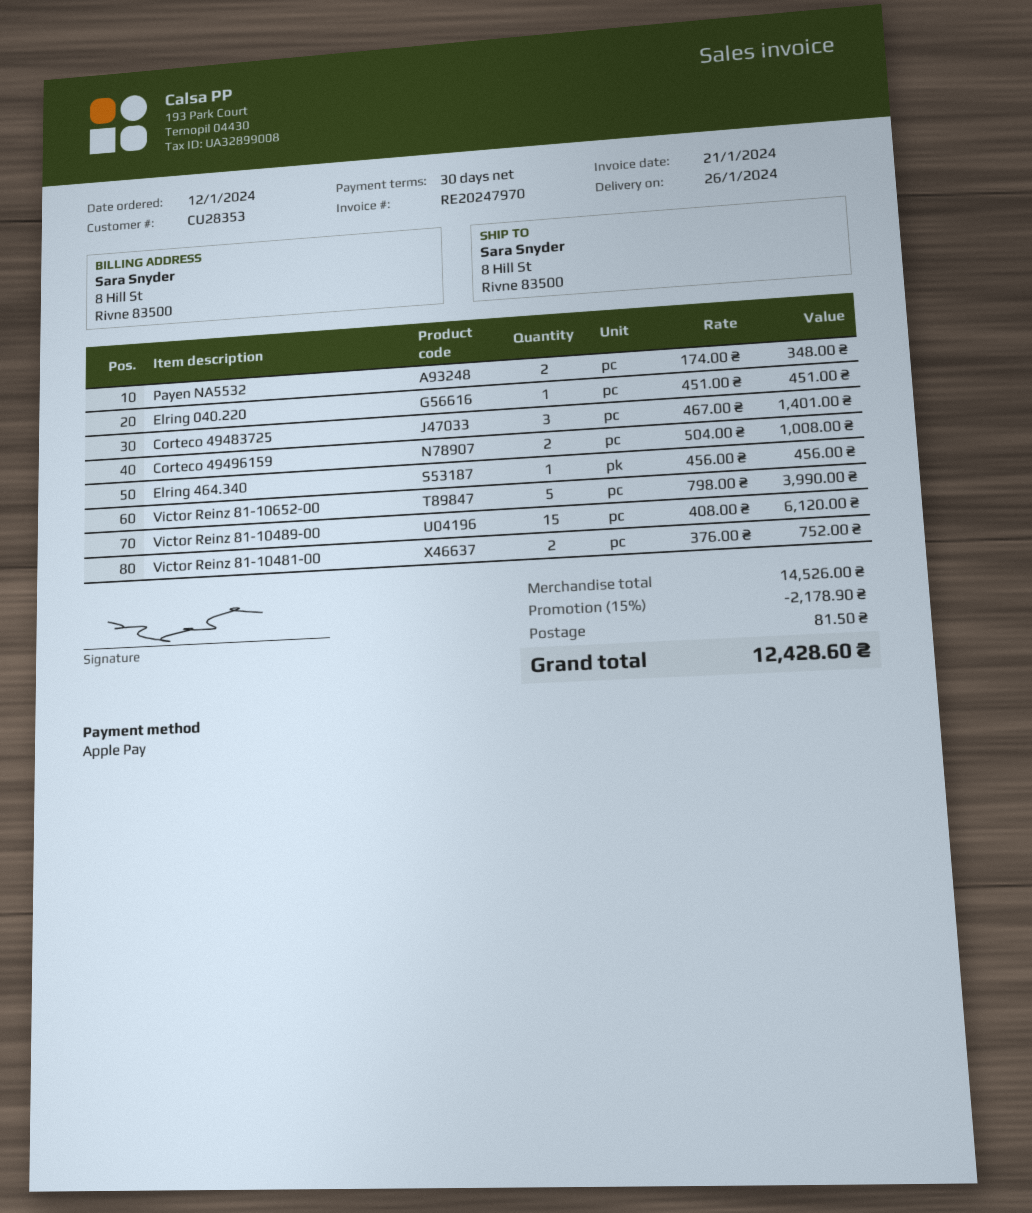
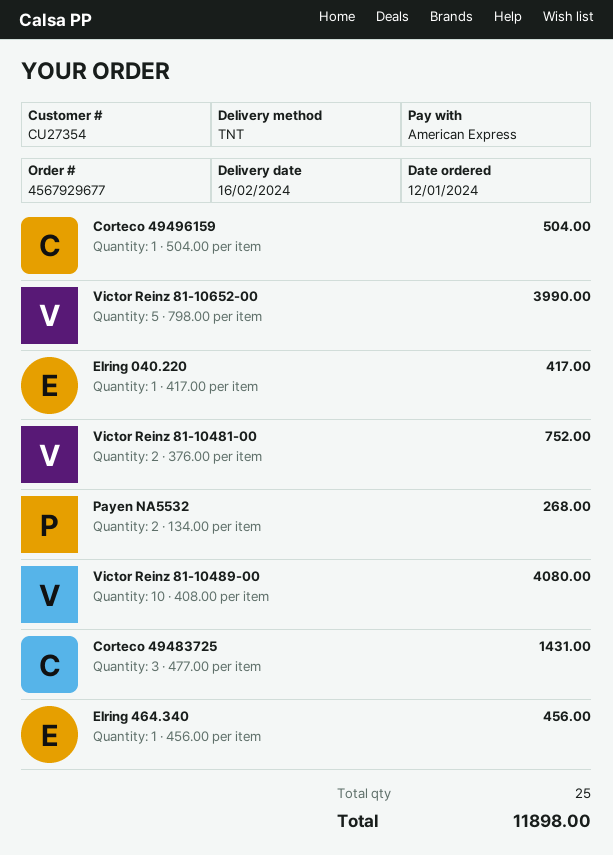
delivery date: 2024-01-26 -> 2024-02-16
customer number: CU28353 -> CU27354
payment method: Apple Pay -> American Express
Payen NA5532: 2 x 174.00 = 348.00 -> 2 x 134.00 = 268.00
Elring 040.220: 1 x 451.00 = 451.00 -> 1 x 417.00 = 417.00
Corteco 49483725: 3 x 467.00 = 1401.00 -> 3 x 477.00 = 1431.00
Corteco 49496159: 2 x 504.00 = 1008.00 -> 1 x 504.00 = 504.00
Victor Reinz 81-10489-00: 15 x 408.00 = 6120.00 -> 10 x 408.00 = 4080.00
discount: 15% = 2178.90 -> none
shipping: 81.50 -> none
total: 12428.60 -> 11898.00

